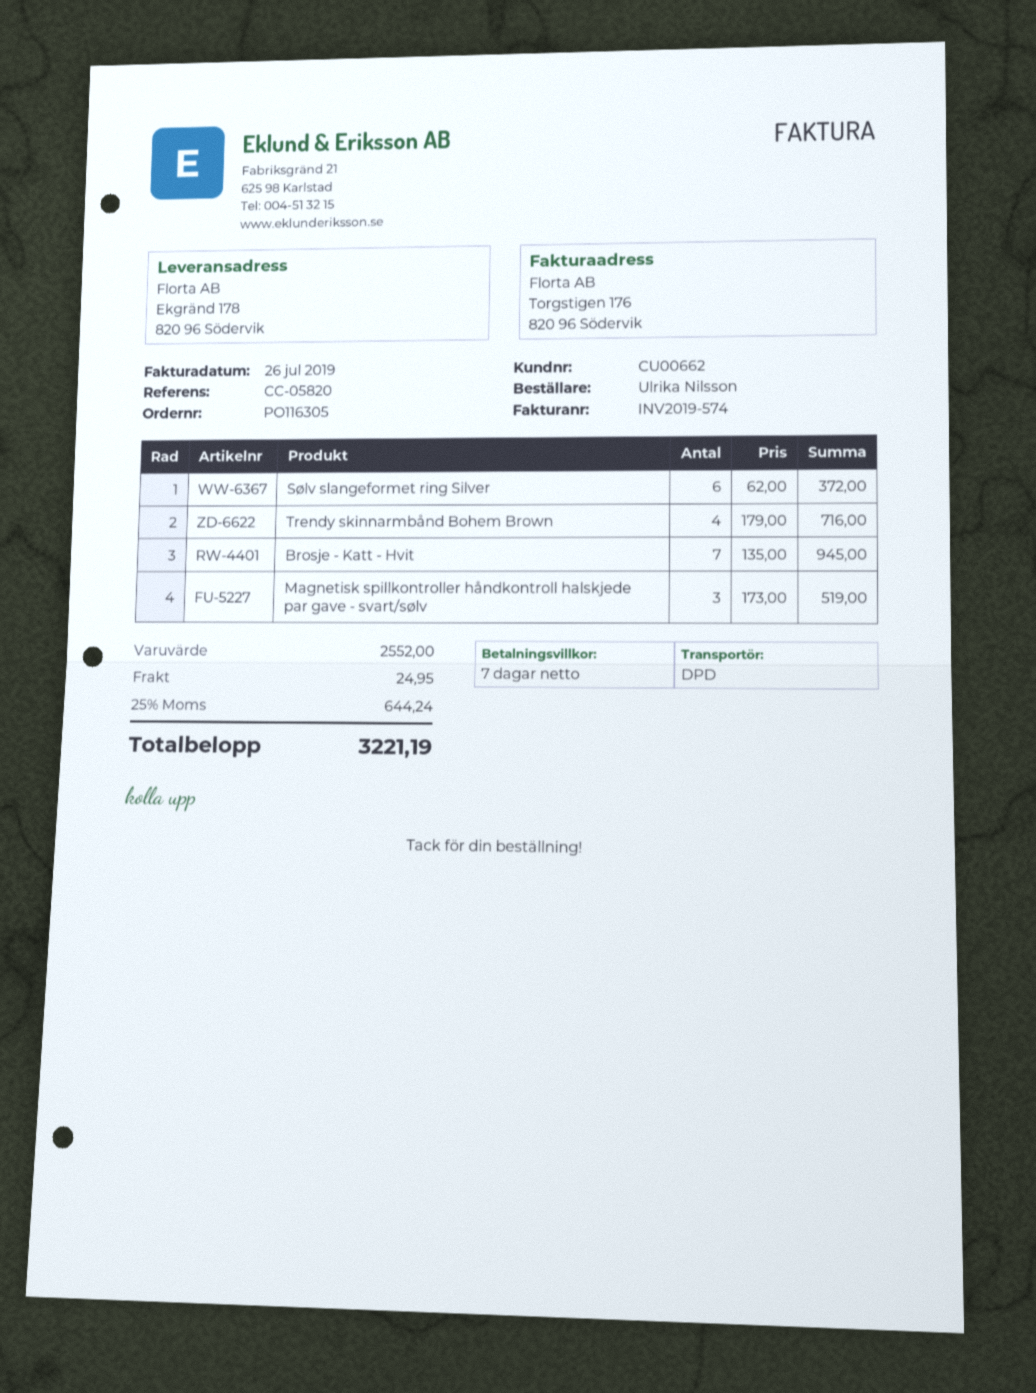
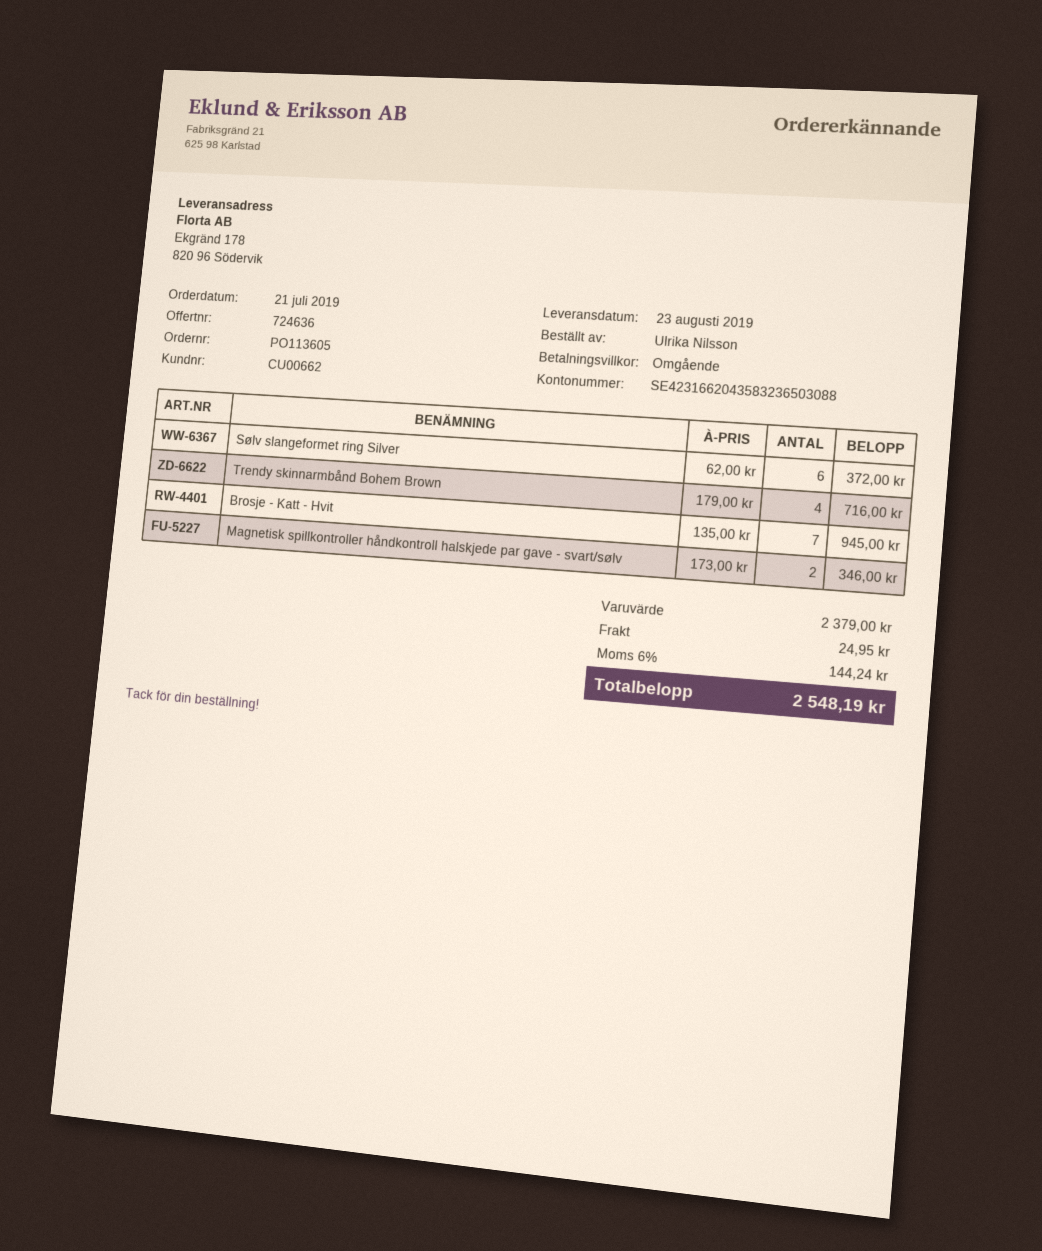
order number: PO116305 -> PO113605
payment terms: 7 days -> on receipt
Magnetisk spillkontroller håndkontroll halskjede par gave - svart/sølv: 3 x 173.00 = 519.00 -> 2 x 173.00 = 346.00
subtotal: 2552.00 -> 2379.00
tax: 25% = 644.24 -> 6% = 144.24
total: 3221.19 -> 2548.19

